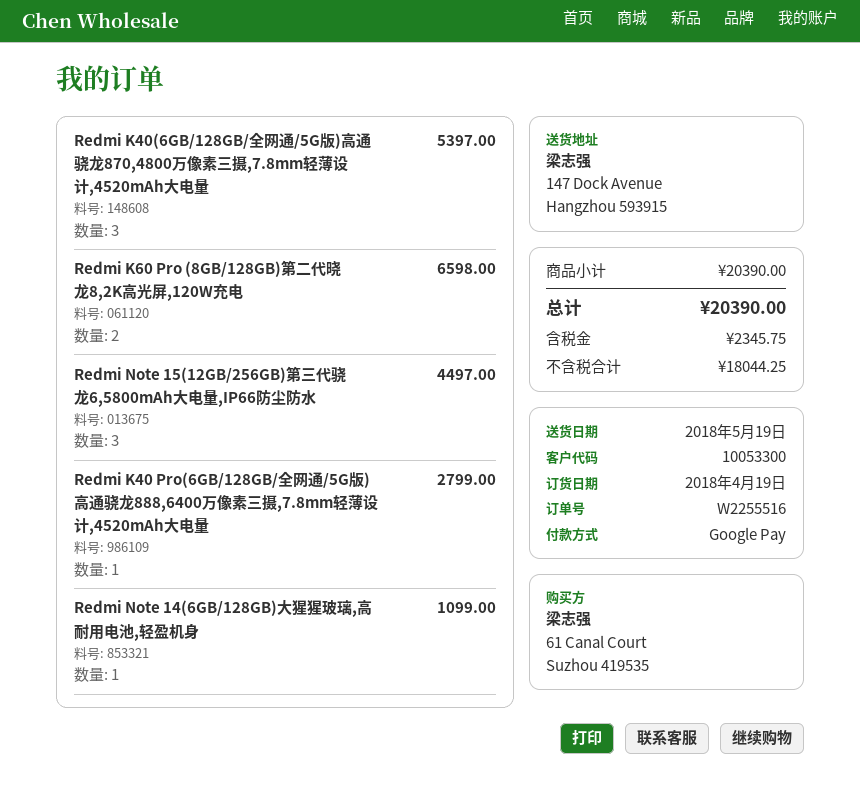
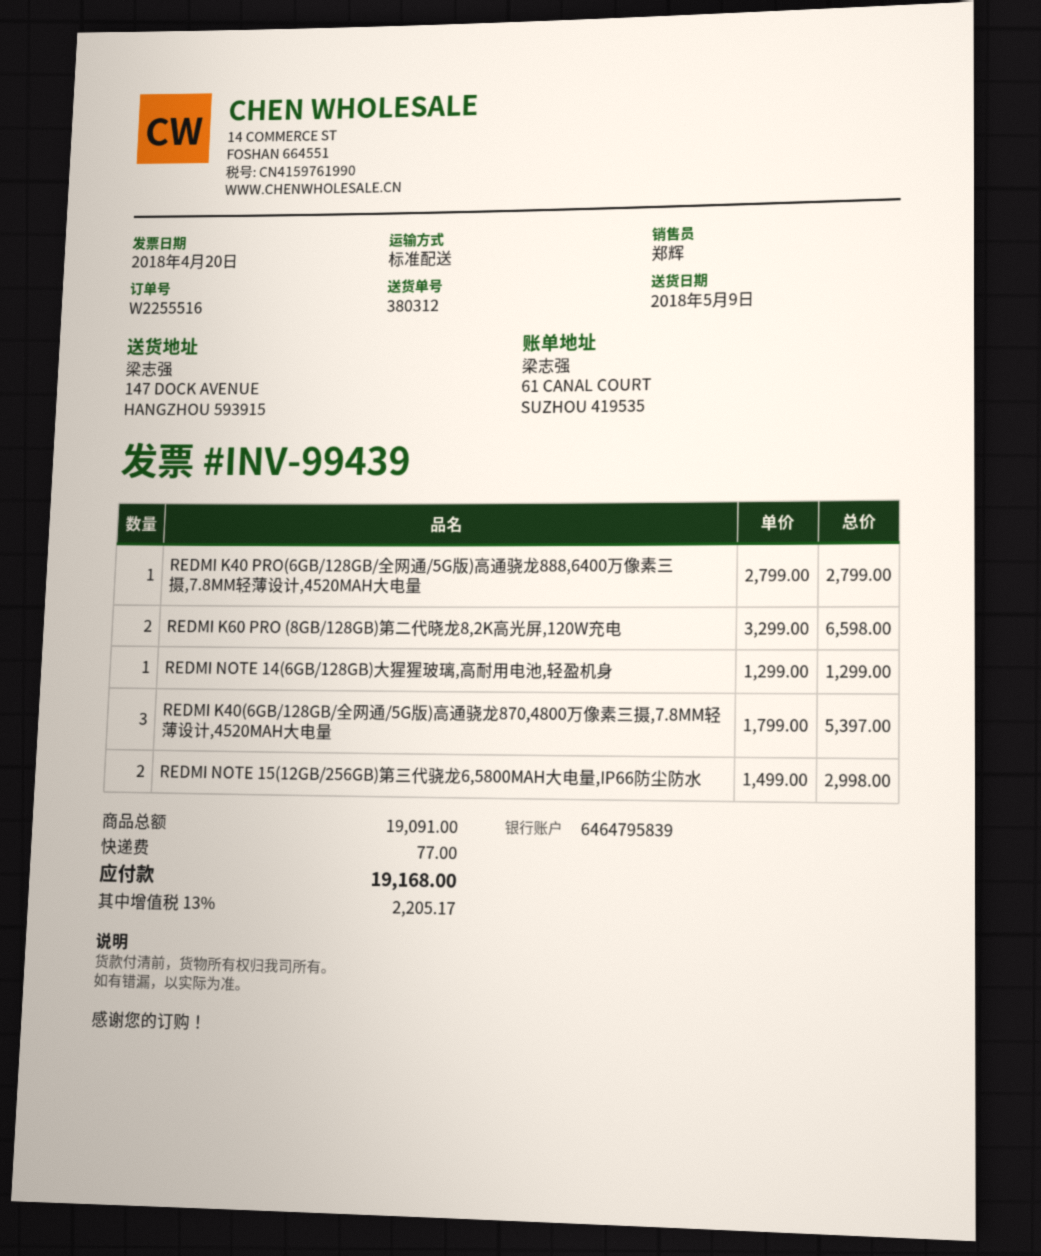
delivery date: 2018-05-19 -> 2018-05-09
Redmi Note 15(12GB/256GB)第三代骁龙6,5800mAh大电量,IP66防尘防水: 3 for 4497.00 -> 2 for 2998.00
Redmi Note 14(6GB/128GB)大猩猩玻璃,高耐用电池,轻盈机身: 1 for 1099.00 -> 1 for 1299.00
subtotal: 20390.00 -> 19091.00
shipping: none -> 77.00
tax: 2345.75 -> 2205.17
total: 20390.00 -> 19168.00

